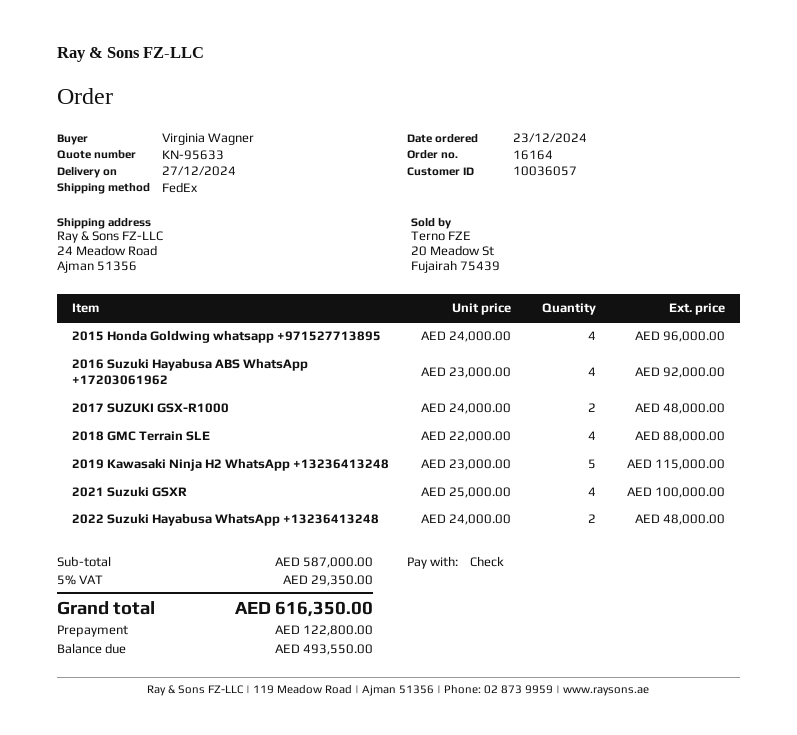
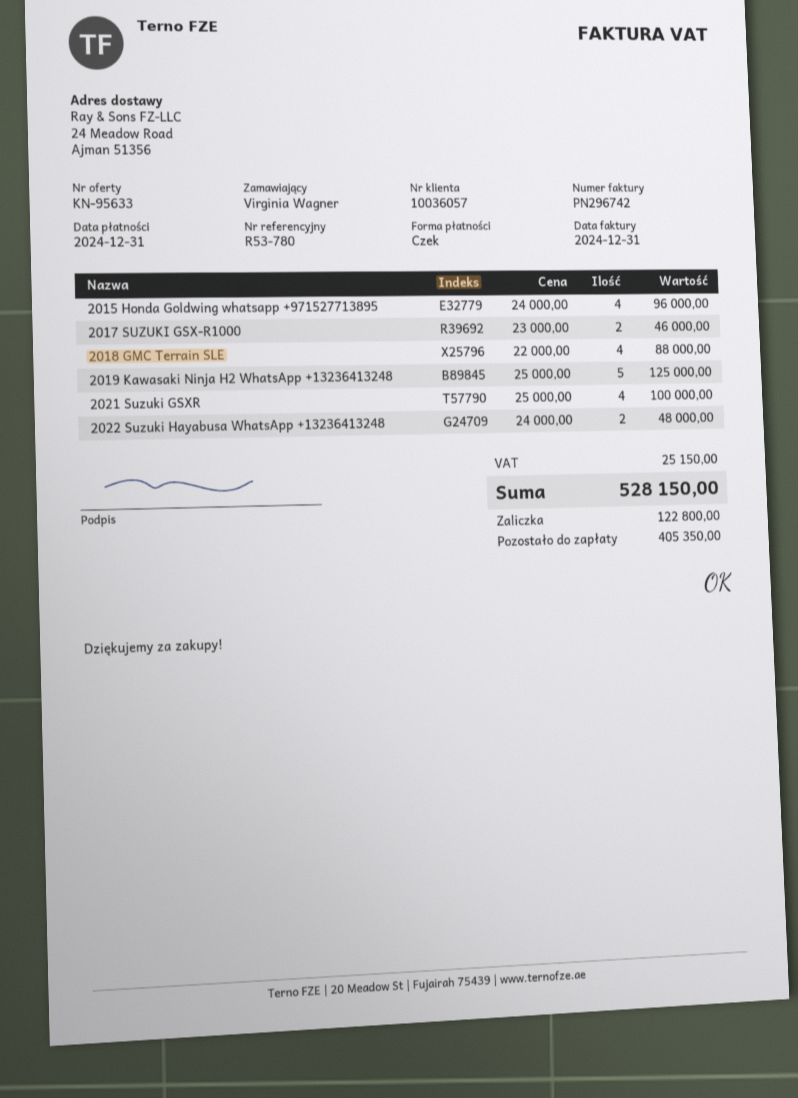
2016 Suzuki Hayabusa ABS WhatsApp +17203061962: 4 x 23000.00 = 92000.00 -> none
2017 SUZUKI GSX-R1000: 2 x 24000.00 = 48000.00 -> 2 x 23000.00 = 46000.00
2019 Kawasaki Ninja H2 WhatsApp +13236413248: 5 x 23000.00 = 115000.00 -> 5 x 25000.00 = 125000.00
tax: 29350.00 -> 25150.00
total: 616350.00 -> 528150.00
balance: 493550.00 -> 405350.00

